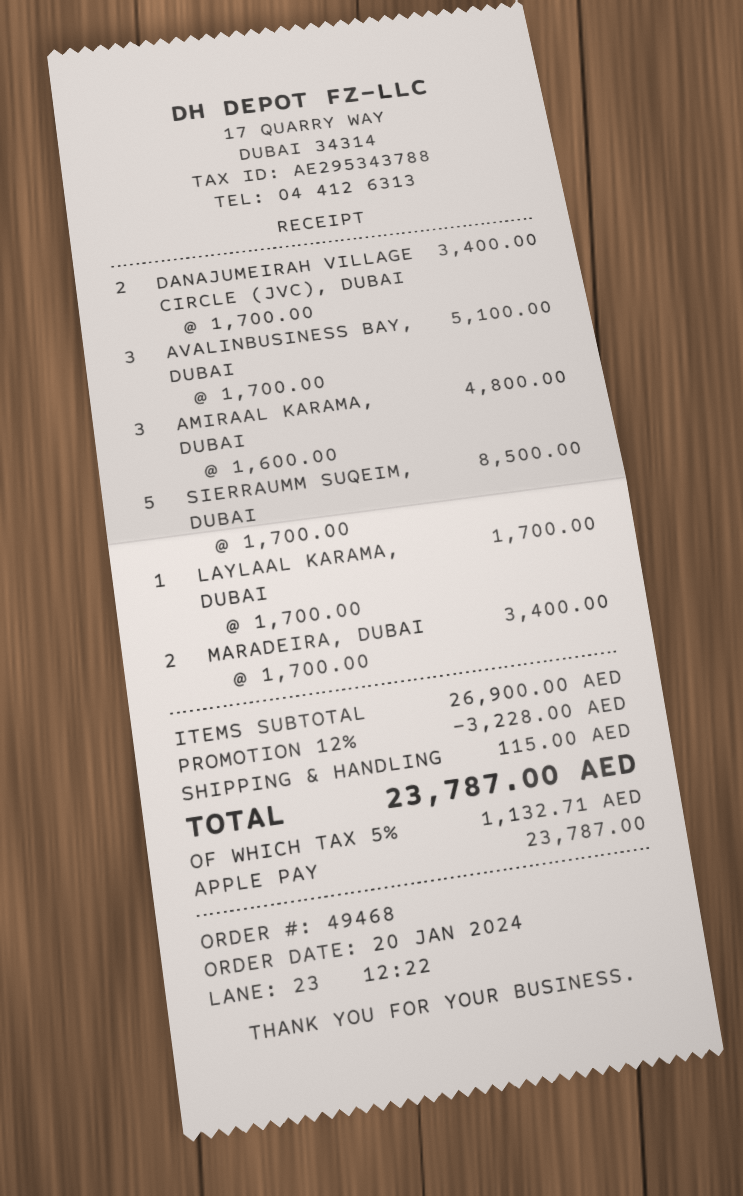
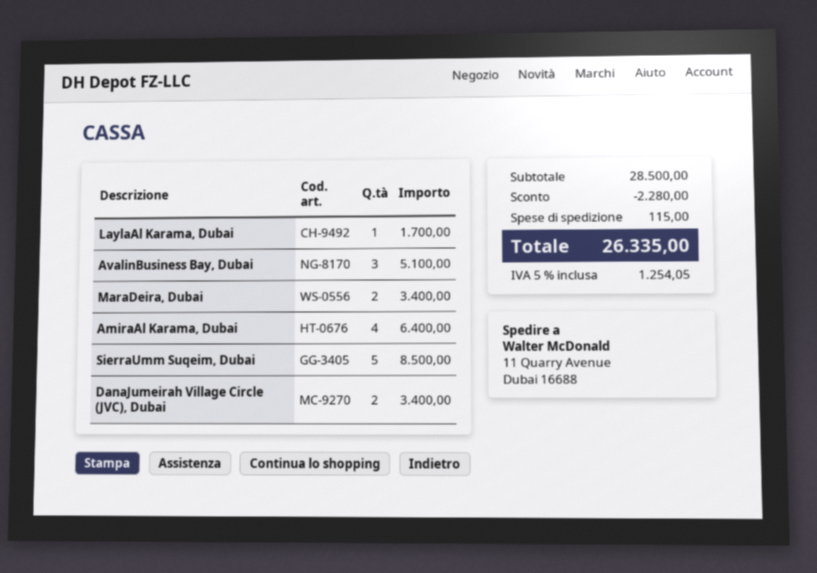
AMIRAAL KARAMA, DUBAI: 3 for 4800.00 -> 4 for 6400.00
subtotal: 26900.00 -> 28500.00
discount: 3228.00 -> 2280.00
tax: 5% = 1132.71 -> 5% = 1254.05
total: 23787.00 -> 26335.00

